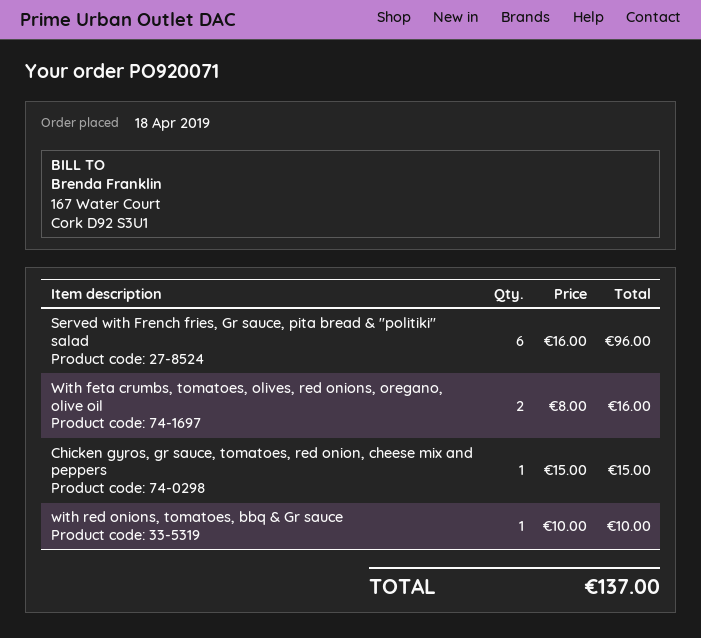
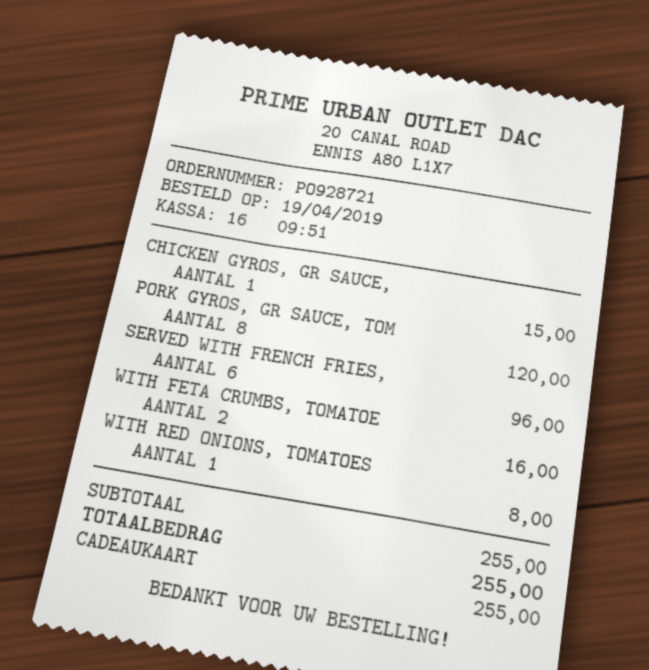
order number: PO920071 -> PO928721
order date: 2019-04-18 -> 2019-04-19
with red onions, tomatoes, bbq & Gr sauce: 1 for 10.00 -> 1 for 8.00
PORK GYROS, GR SAUCE, TOM: none -> 8 for 120.00
total: 137.00 -> 255.00

